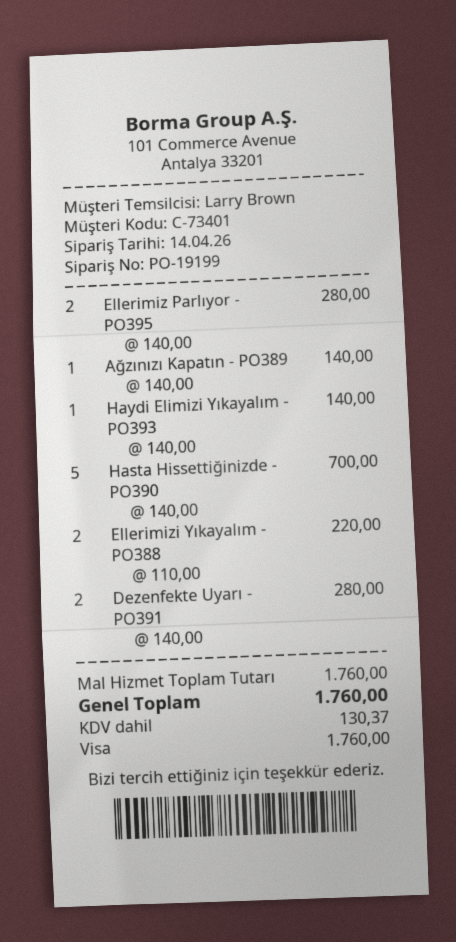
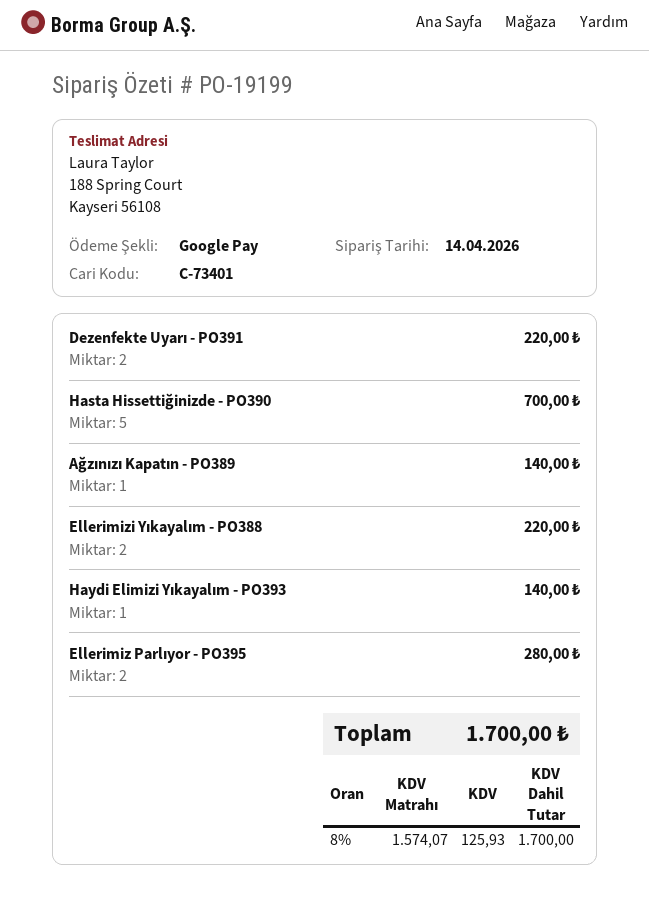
payment method: Visa -> Google Pay
Dezenfekte Uyarı - PO391: 2 for 280.00 -> 2 for 220.00
tax: 130.37 -> 125.93
total: 1760.00 -> 1700.00

